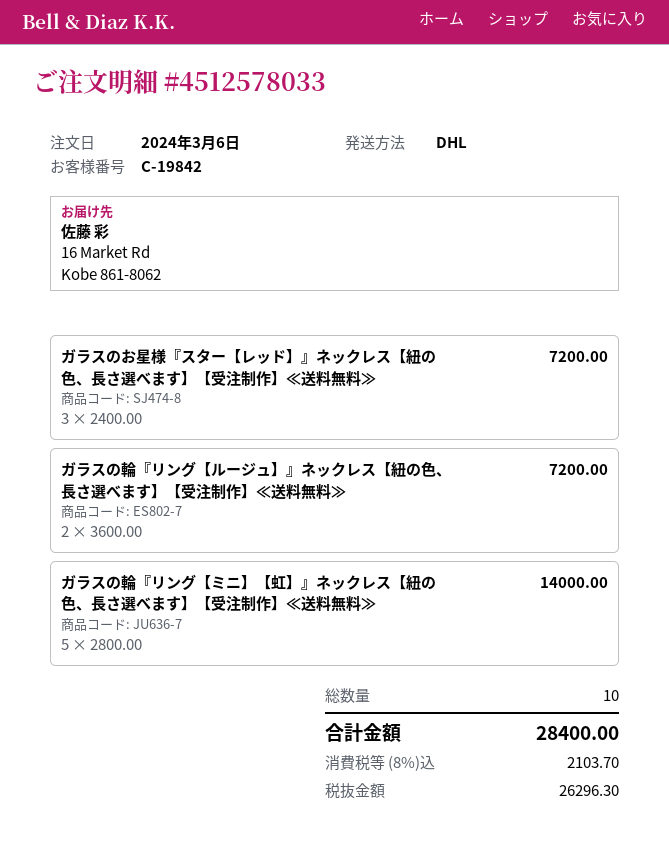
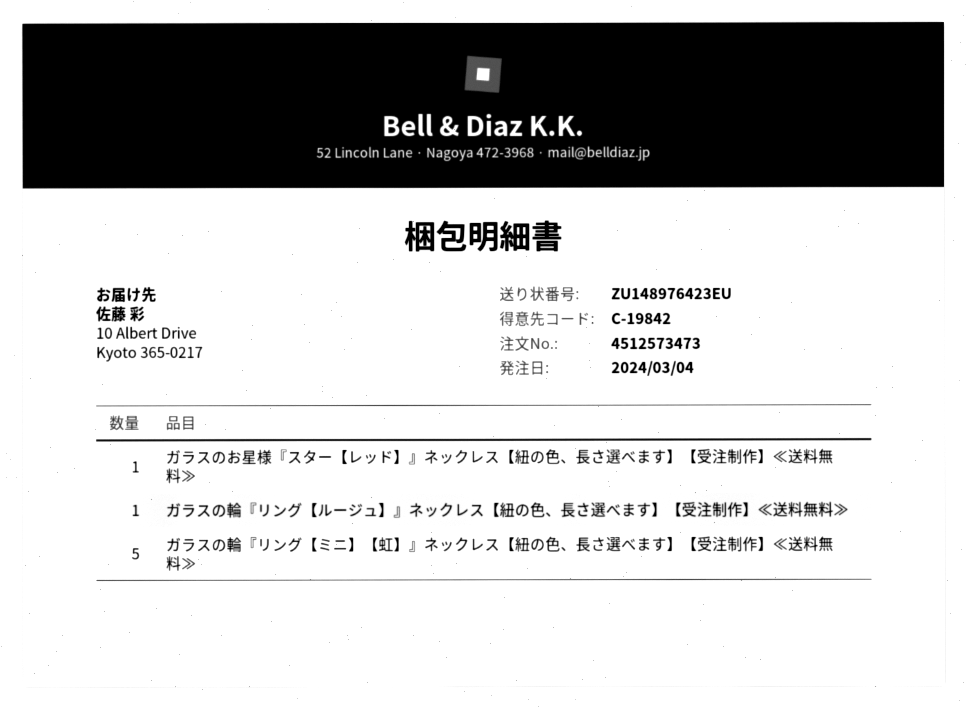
order number: 4512578033 -> 4512573473
order date: 2024-03-06 -> 2024-03-04
ship to: 16 Market Rd, Kobe 861-8062 -> 10 Albert Drive, Kyoto 365-0217
ガラスのお星様『スター【レッド】』ネックレス【紐の色、長さ選べます】【受注制作】≪送料無料≫: 3 -> 1
ガラスの輪『リング【ルージュ】』ネックレス【紐の色、長さ選べます】【受注制作】≪送料無料≫: 2 -> 1

